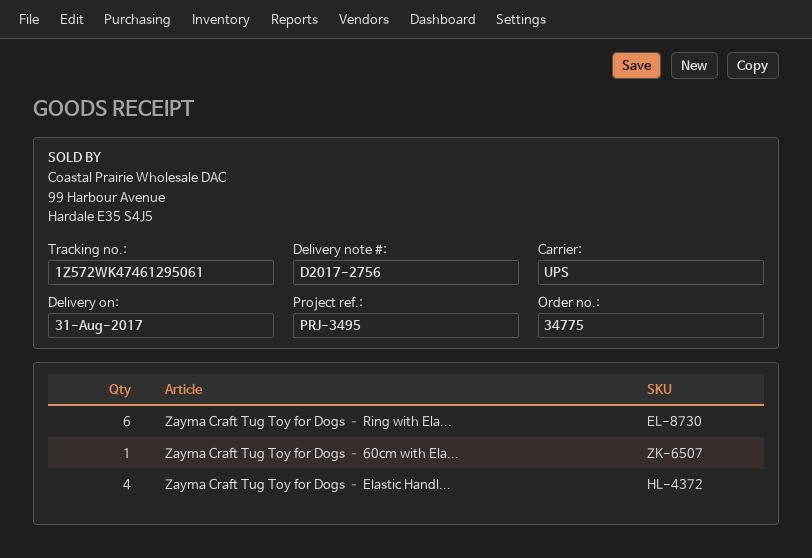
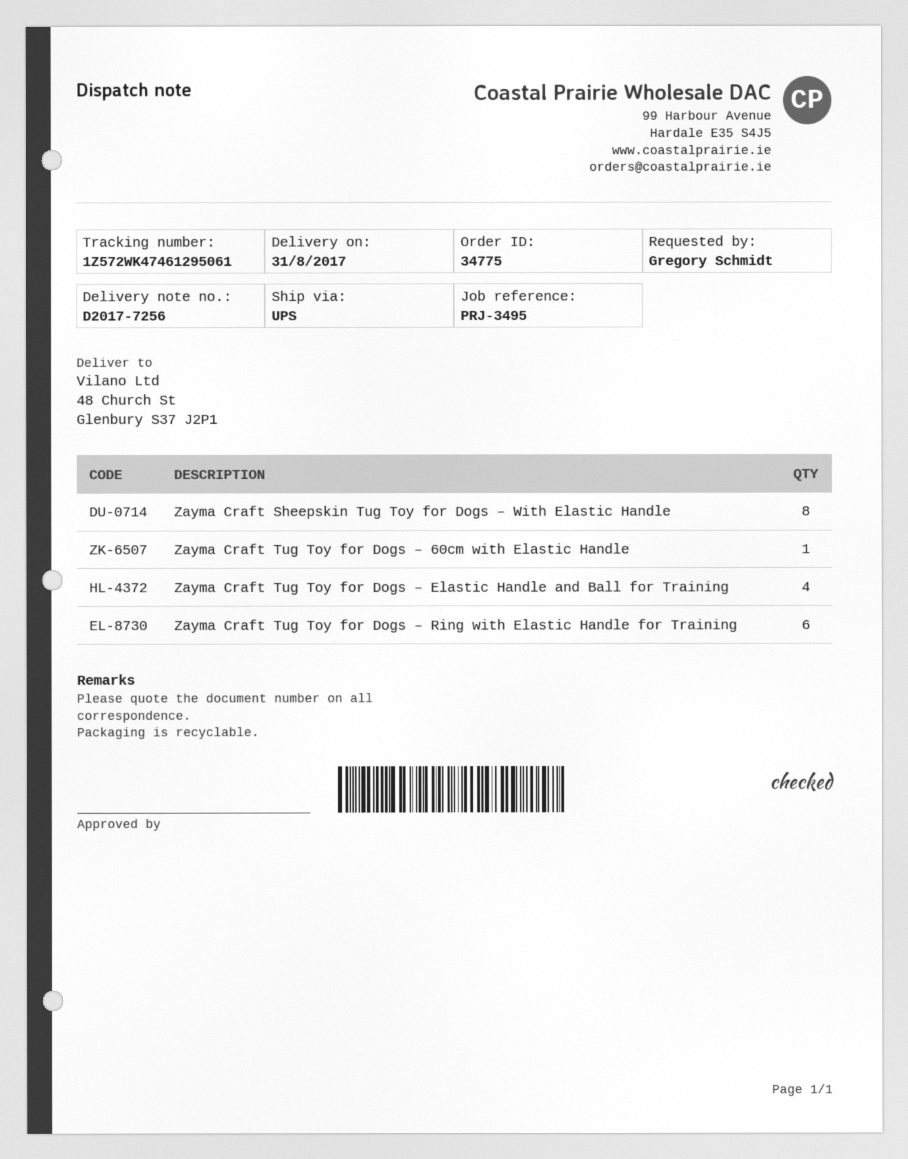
delivery note number: D2017-2756 -> D2017-7256
Zayma Craft Sheepskin Tug Toy for Dogs – With Elastic Handle: none -> 8

